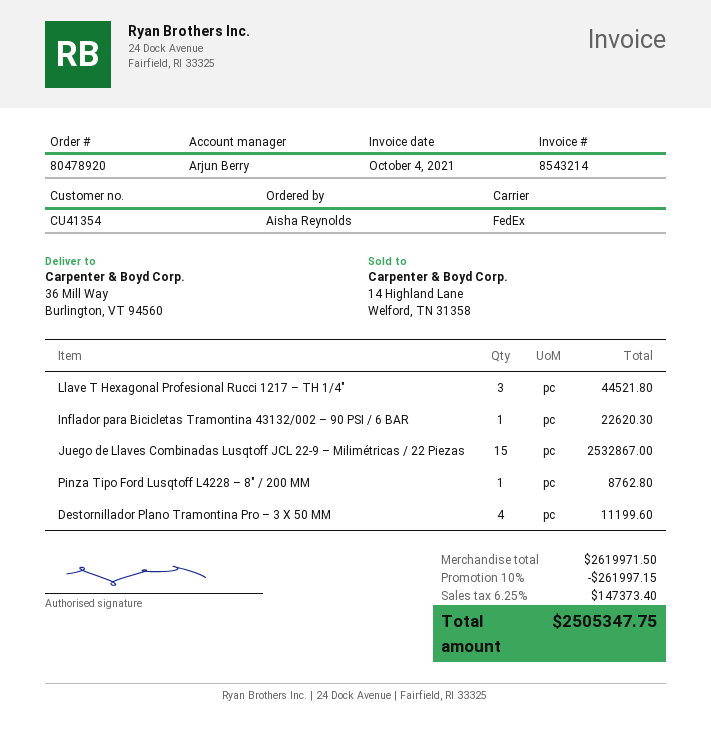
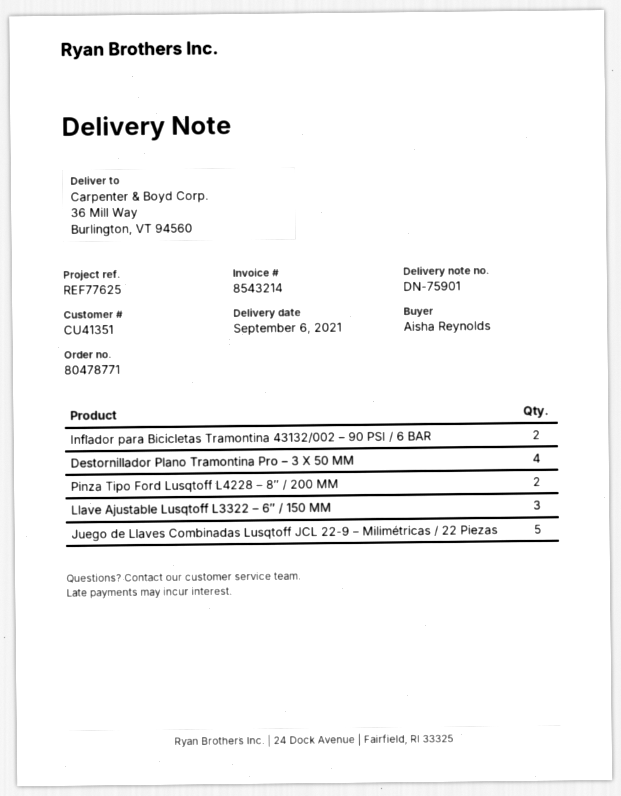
order number: 80478920 -> 80478771
customer number: CU41354 -> CU41351
Llave T Hexagonal Profesional Rucci 1217 – TH 1/4″: 3 -> none
Inflador para Bicicletas Tramontina 43132/002 – 90 PSI / 6 BAR: 1 -> 2
Juego de Llaves Combinadas Lusqtoff JCL 22-9 – Milimétricas / 22 Piezas: 15 -> 5
Pinza Tipo Ford Lusqtoff L4228 – 8″ / 200 MM: 1 -> 2
Llave Ajustable Lusqtoff L3322 – 6″ / 150 MM: none -> 3

